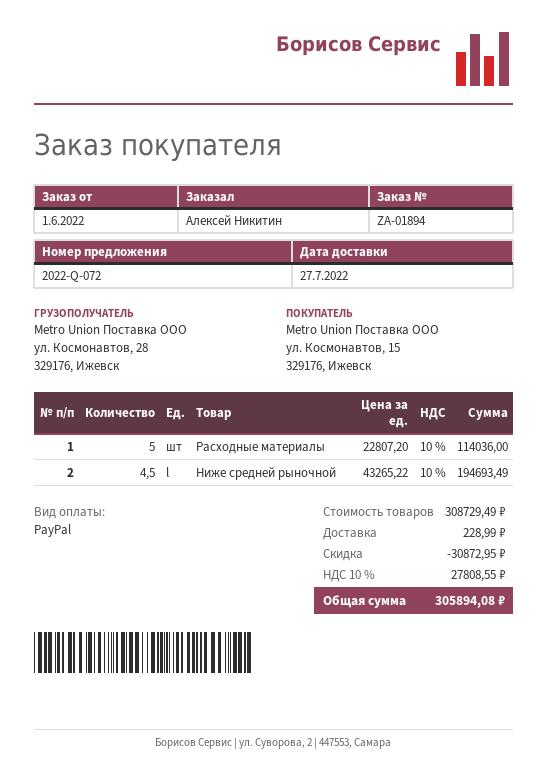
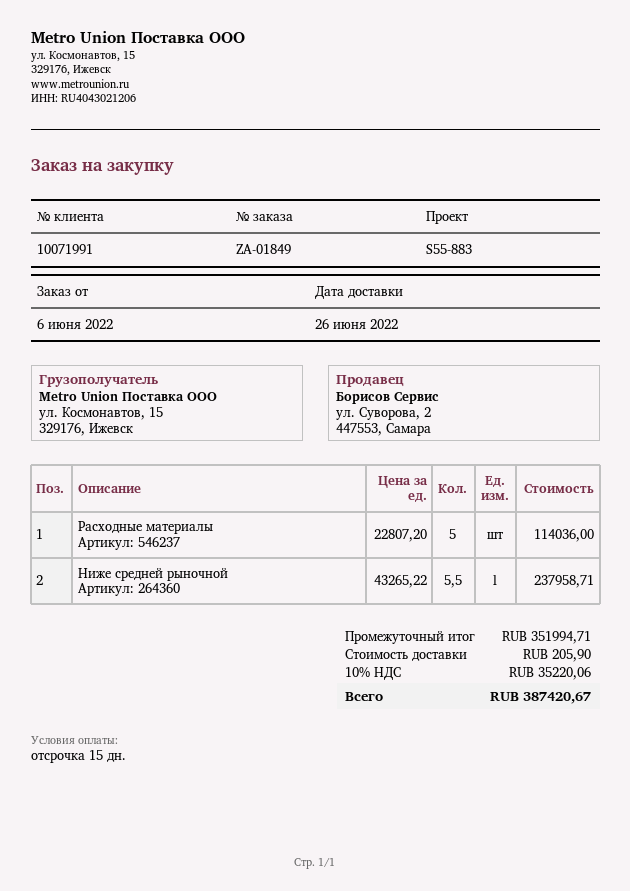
order number: ZA-01894 -> ZA-01849
order date: 2022-06-01 -> 2022-06-06
delivery date: 2022-07-27 -> 2022-06-26
ship to: ул. Космонавтов, 28, 329176, Ижевск -> ул. Космонавтов, 15, 329176, Ижевск
Ниже средней рыночной: 4.5 x 43265.22 = 194693.49 -> 5.5 x 43265.22 = 237958.71
subtotal: 308729.49 -> 351994.71
discount: 30872.95 -> none
shipping: 228.99 -> 205.90
tax: 10% = 27808.55 -> 10% = 35220.06
total: 305894.08 -> 387420.67

